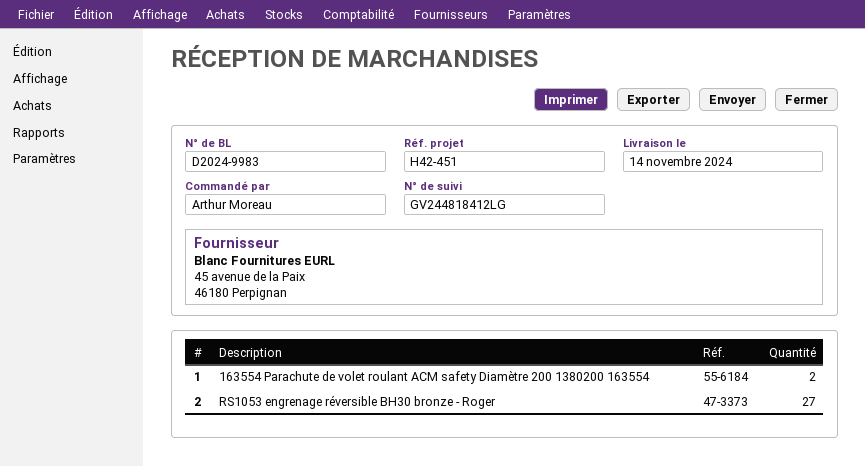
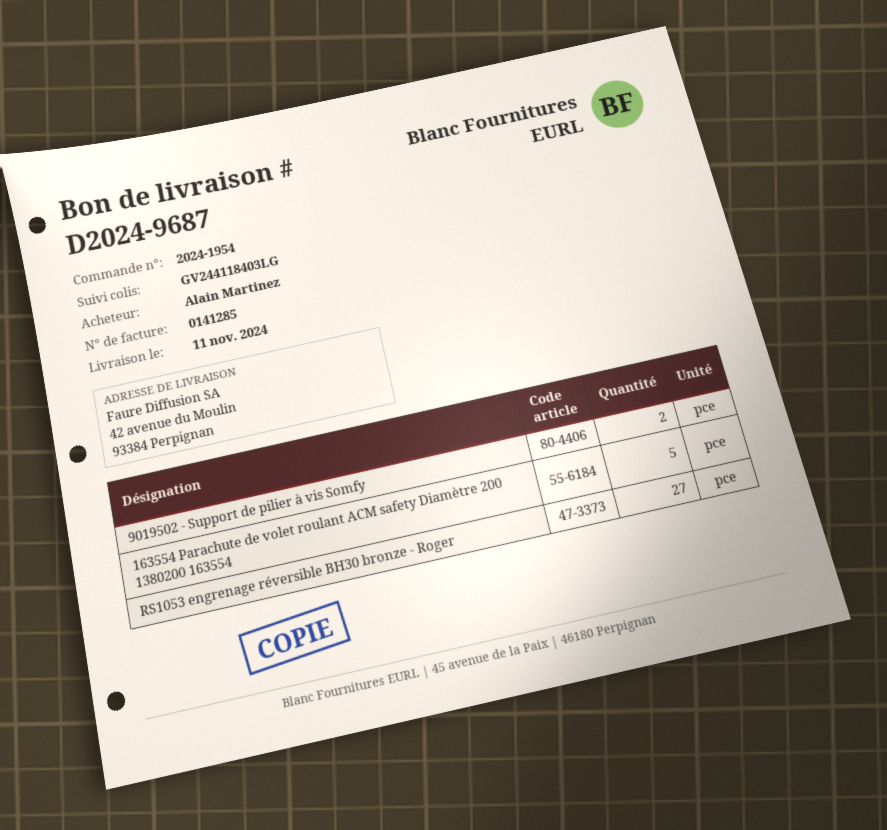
delivery note number: D2024-9983 -> D2024-9687
delivery date: 2024-11-14 -> 2024-11-11
ordered by: Arthur Moreau -> Alain Martinez
tracking number: GV244818412LG -> GV244118403LG
163554 Parachute de volet roulant ACM safety Diamètre 200 1380200 163554: 2 -> 5
9019502 - Support de pilier à vis Somfy: none -> 2

